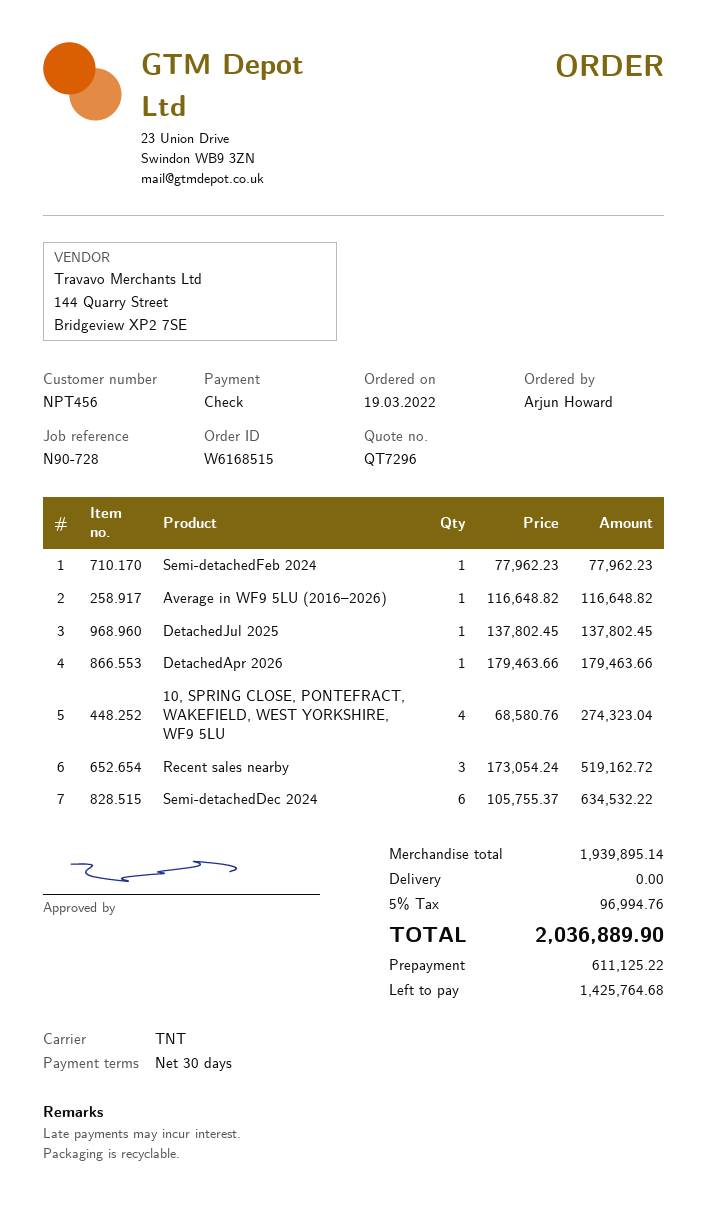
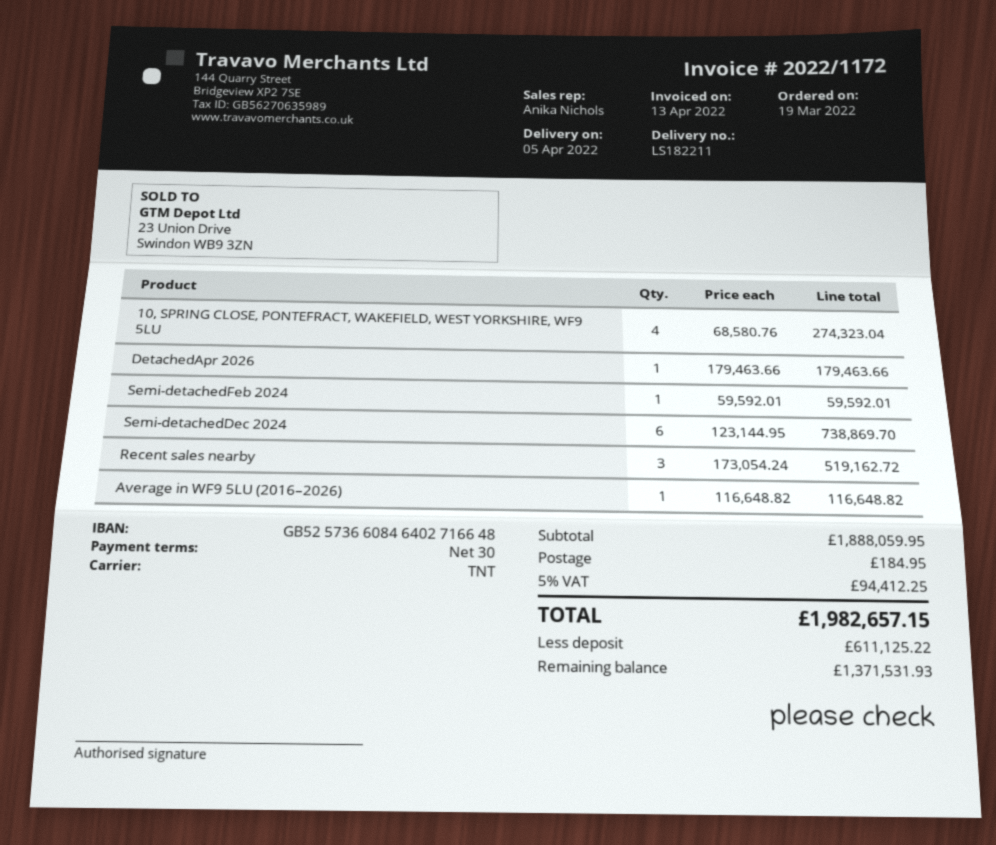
Semi-detachedFeb 2024: 1 x 77962.23 = 77962.23 -> 1 x 59592.01 = 59592.01
DetachedJul 2025: 1 x 137802.45 = 137802.45 -> none
Semi-detachedDec 2024: 6 x 105755.37 = 634532.22 -> 6 x 123144.95 = 738869.70
subtotal: 1939895.14 -> 1888059.95
shipping: 0.00 -> 184.95
tax: 5% = 96994.76 -> 5% = 94412.25
total: 2036889.90 -> 1982657.15
balance: 1425764.68 -> 1371531.93

